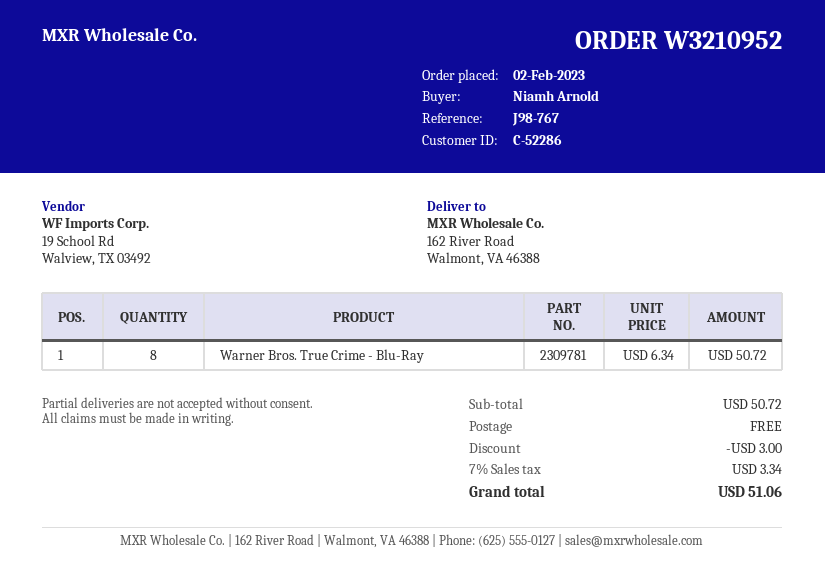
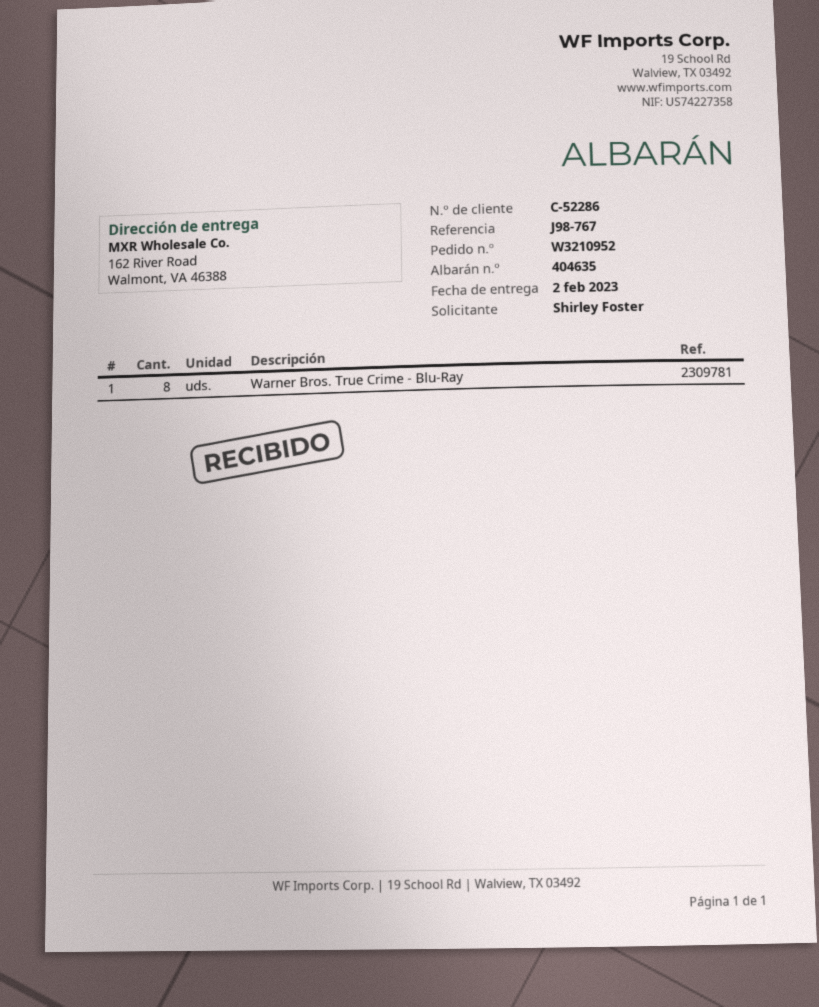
ordered by: Niamh Arnold -> Shirley Foster

